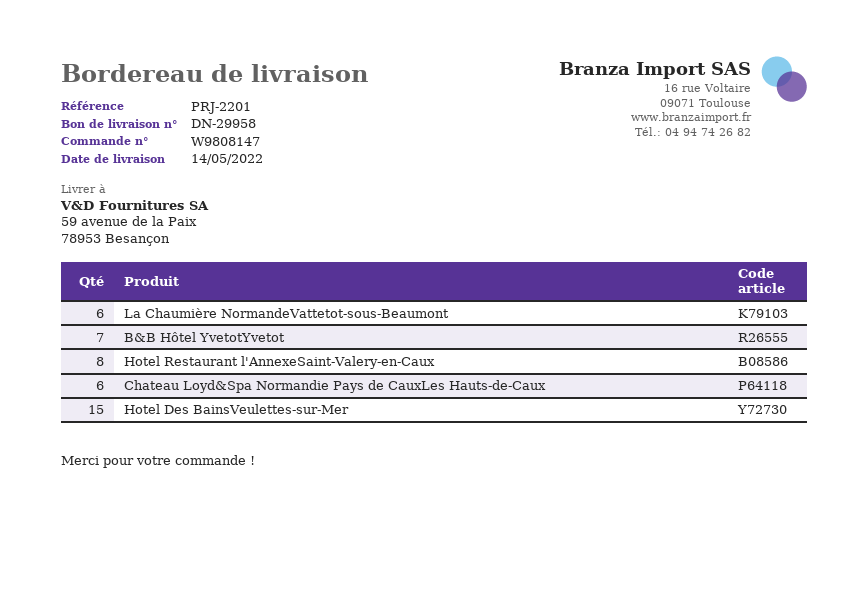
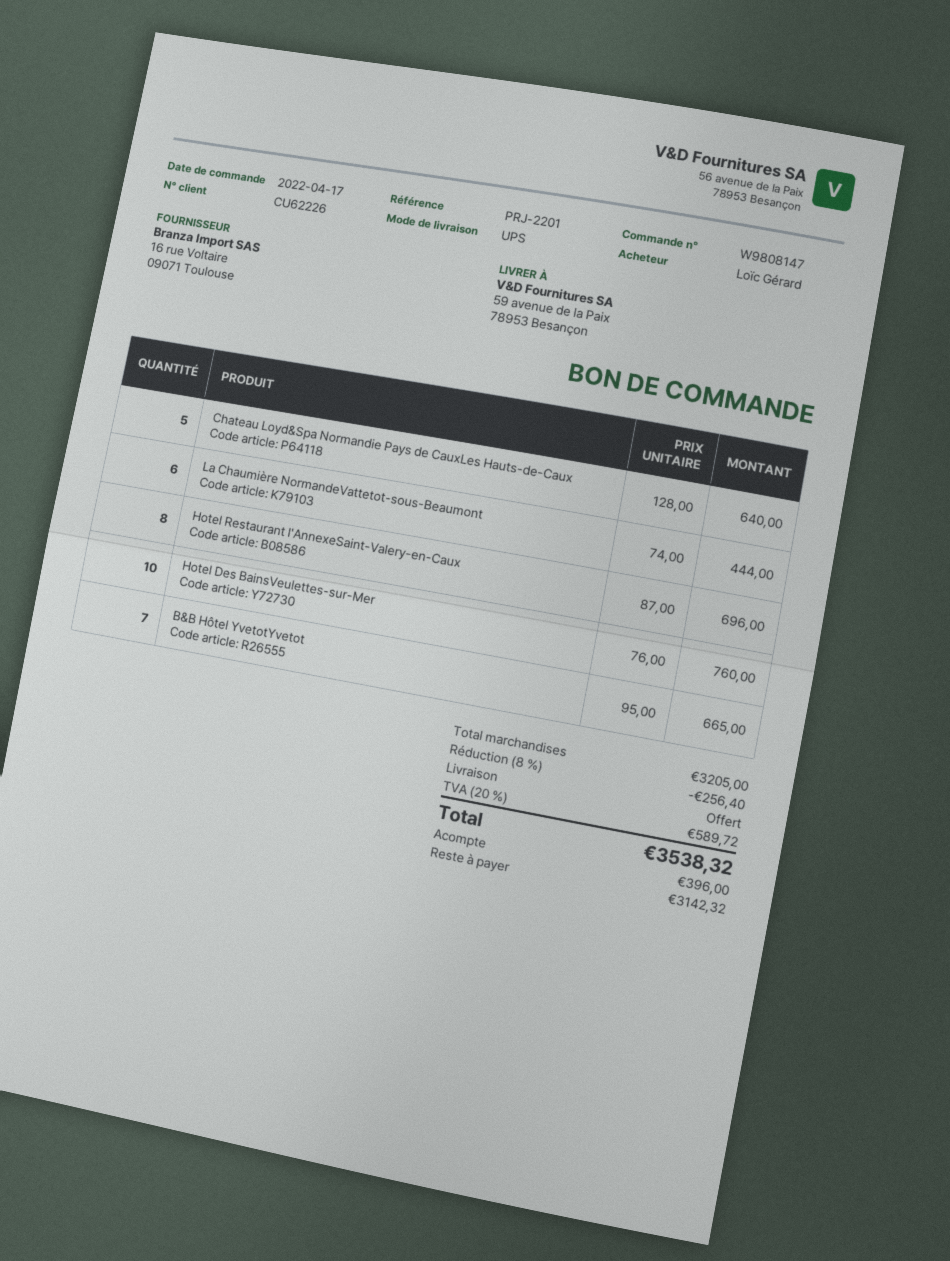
Chateau Loyd&Spa Normandie Pays de CauxLes Hauts-de-Caux: 6 -> 5
Hotel Des BainsVeulettes-sur-Mer: 15 -> 10

